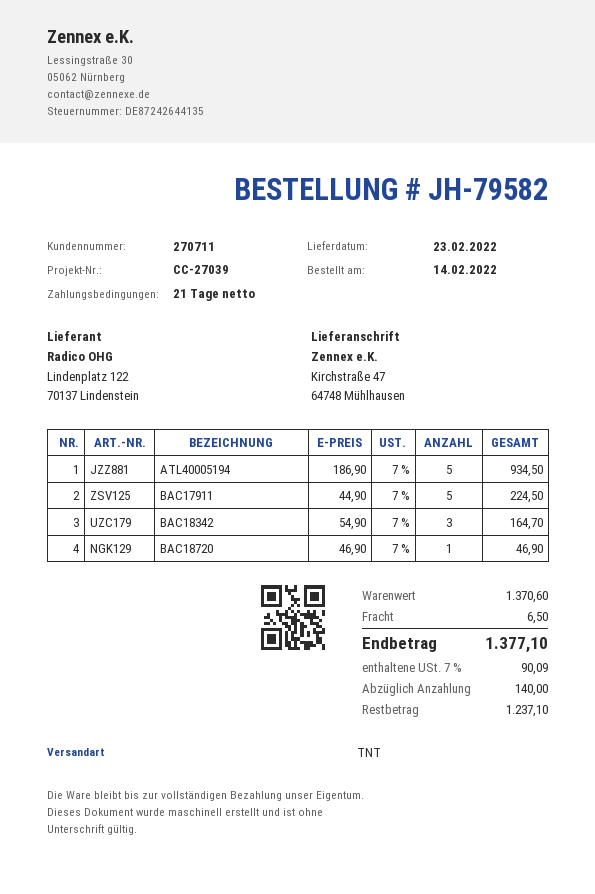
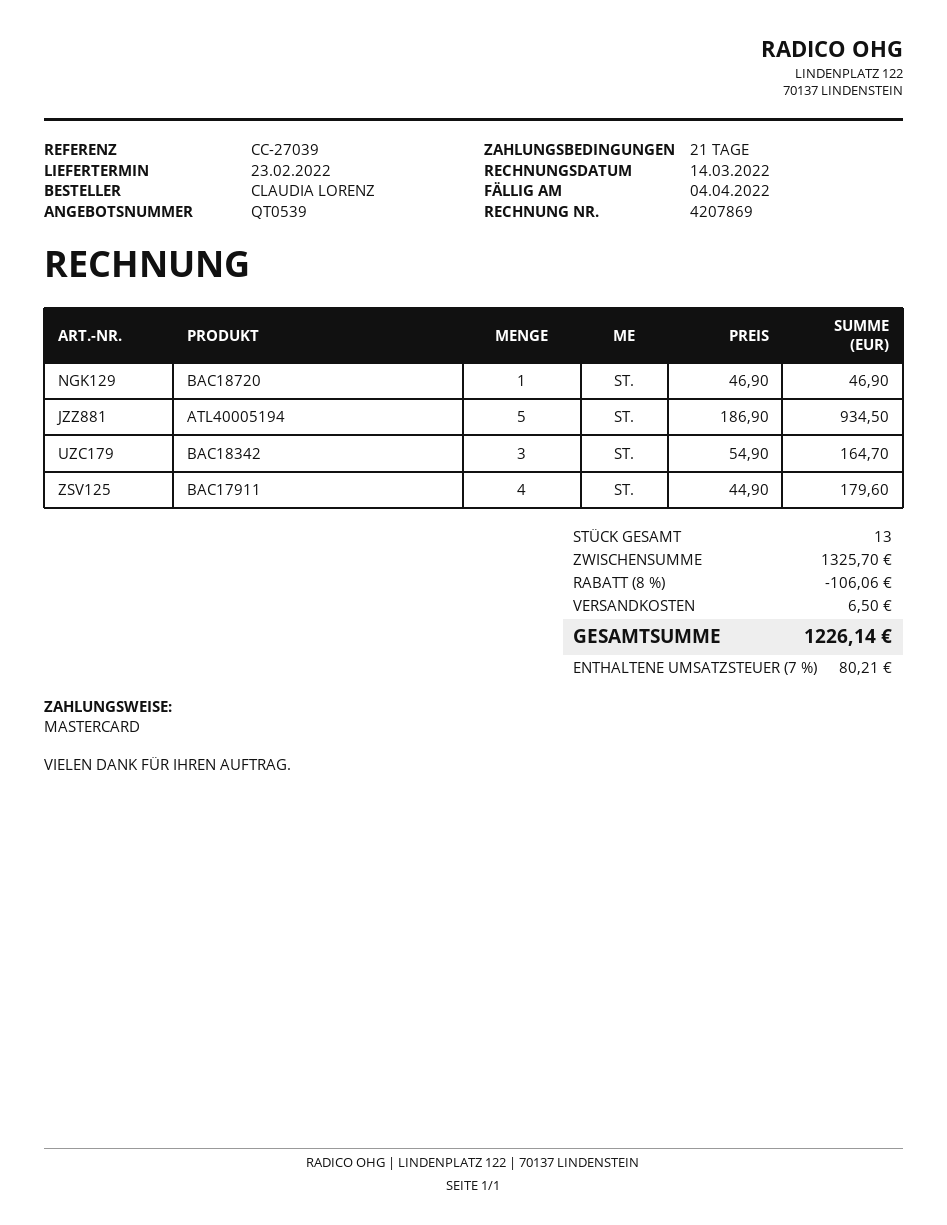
BAC17911: 5 x 44.90 = 224.50 -> 4 x 44.90 = 179.60
subtotal: 1370.60 -> 1325.70
discount: none -> 8% = 106.06
tax: 7% = 90.09 -> 7% = 80.21
total: 1377.10 -> 1226.14

